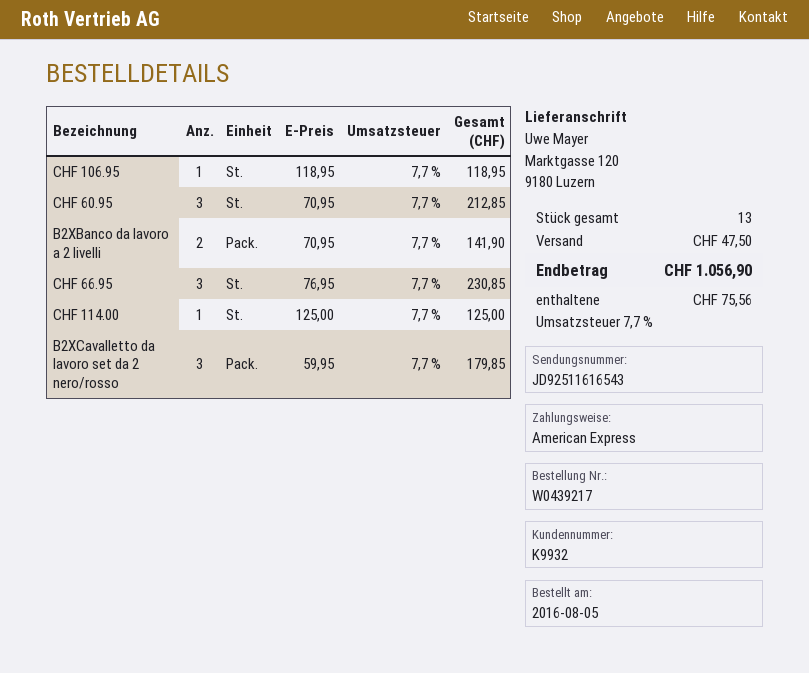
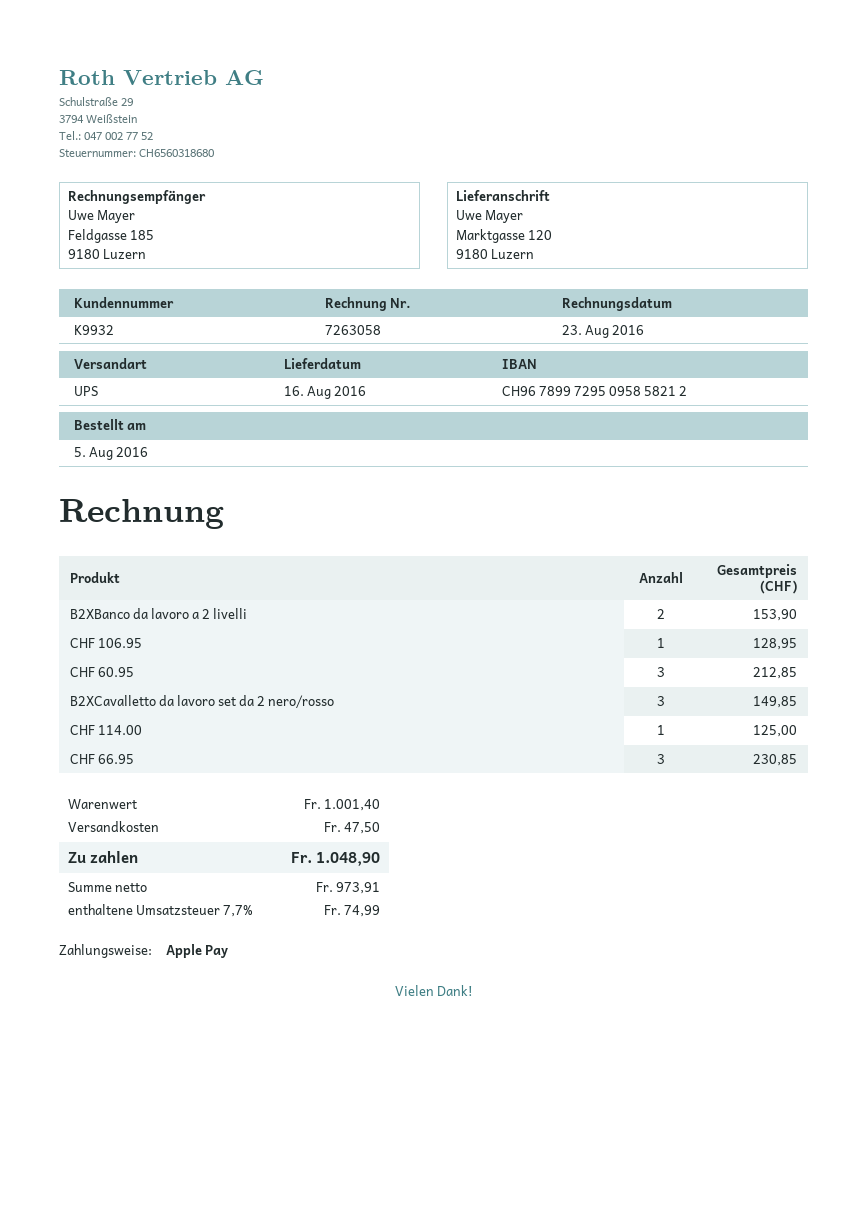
payment method: American Express -> Apple Pay
CHF 106.95: 1 for 118.95 -> 1 for 128.95
B2XBanco da lavoro a 2 livelli: 2 for 141.90 -> 2 for 153.90
B2XCavalletto da lavoro set da 2 nero/rosso: 3 for 179.85 -> 3 for 149.85
tax: 7.7% = 75.56 -> 7.7% = 74.99
total: 1056.90 -> 1048.90

